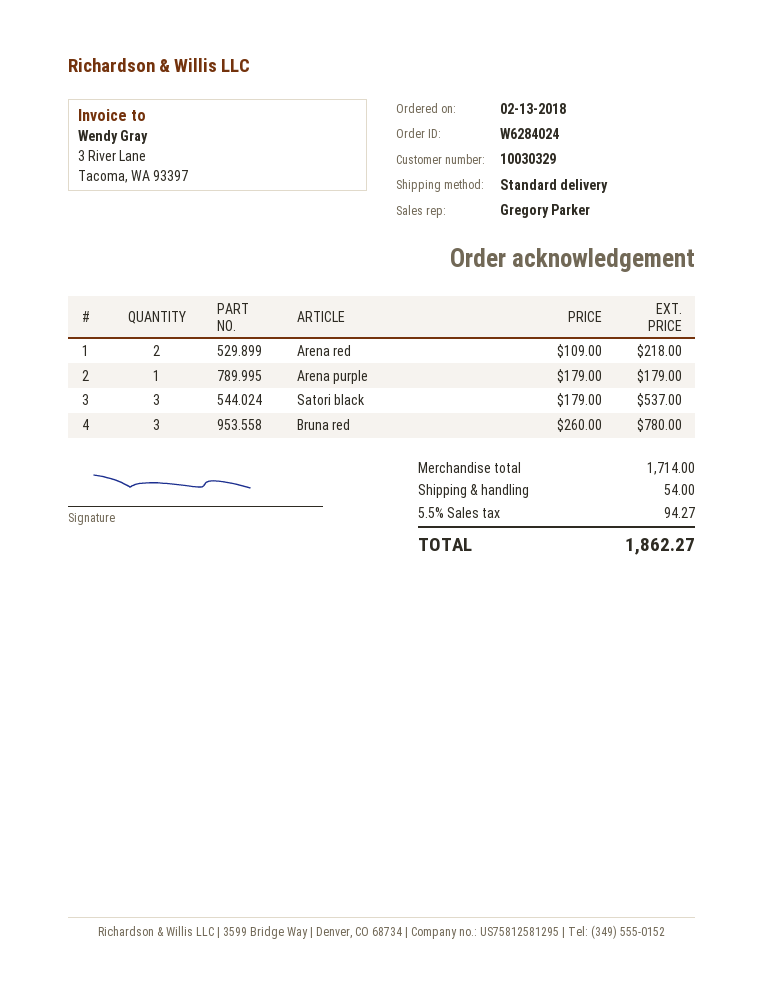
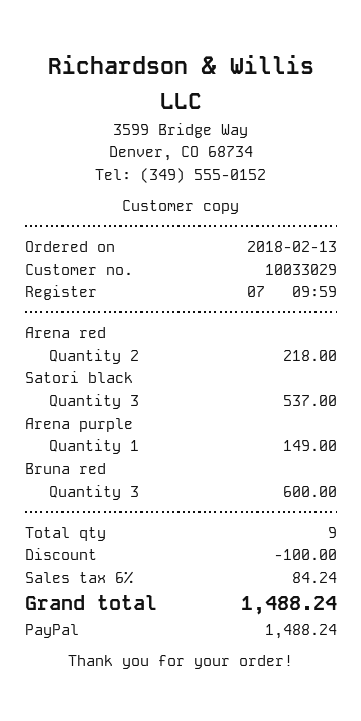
customer number: 10030329 -> 10033029
Arena purple: 1 for 179.00 -> 1 for 149.00
Bruna red: 3 for 780.00 -> 3 for 600.00
discount: none -> 100.00
shipping: 54.00 -> none
tax: 5.5% = 94.27 -> 6% = 84.24
total: 1862.27 -> 1488.24

